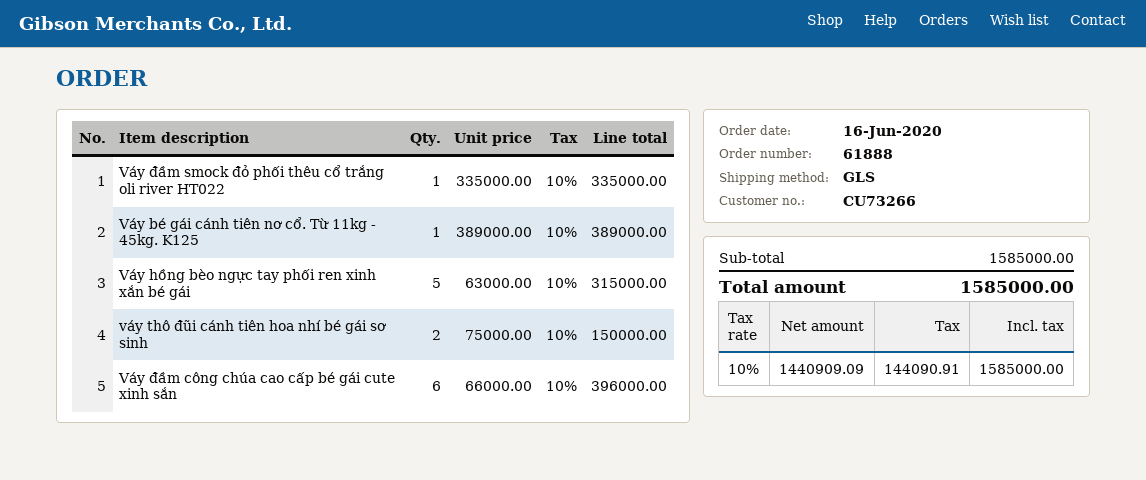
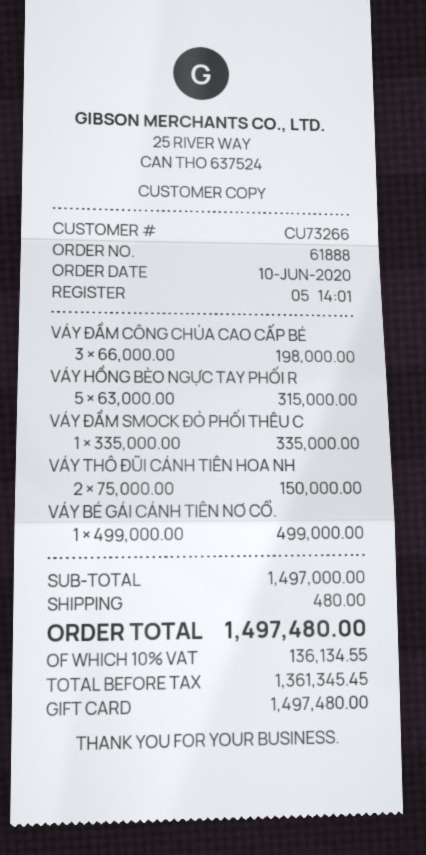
order date: 2020-06-16 -> 2020-06-10
Váy bé gái cánh tiên nơ cổ. Từ 11kg - 45kg. K125: 1 x 389000.00 = 389000.00 -> 1 x 499000.00 = 499000.00
Váy đầm công chúa cao cấp bé gái cute xinh sắn: 6 x 66000.00 = 396000.00 -> 3 x 66000.00 = 198000.00
subtotal: 1585000.00 -> 1497000.00
shipping: none -> 480.00
net: 1440909.09 -> 1361345.45
tax: 10% = 144090.91 -> 10% = 136134.55
total: 1585000.00 -> 1497480.00

